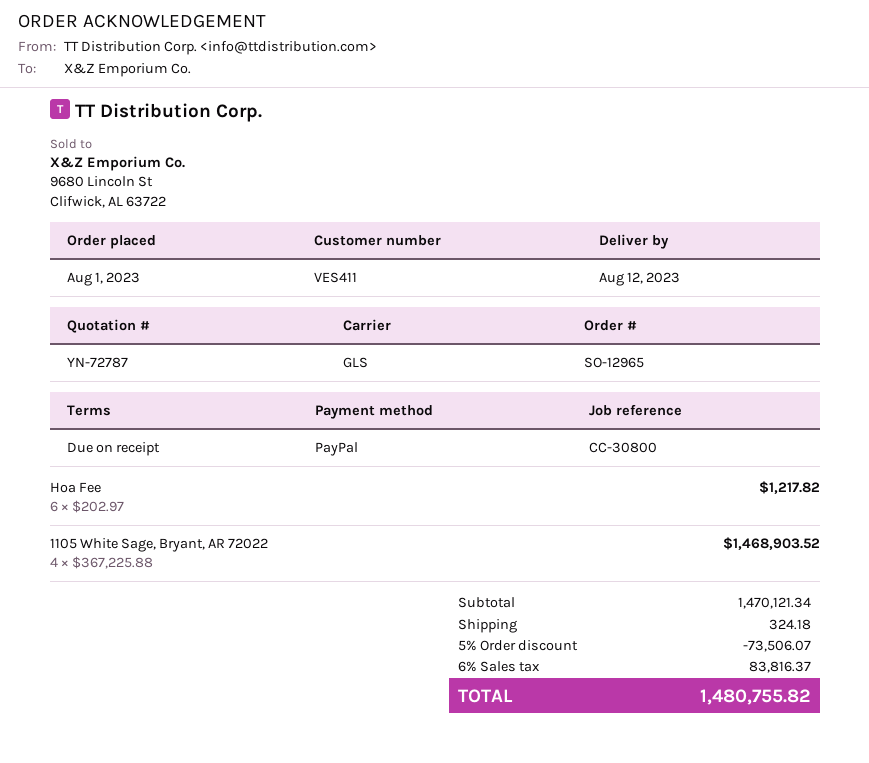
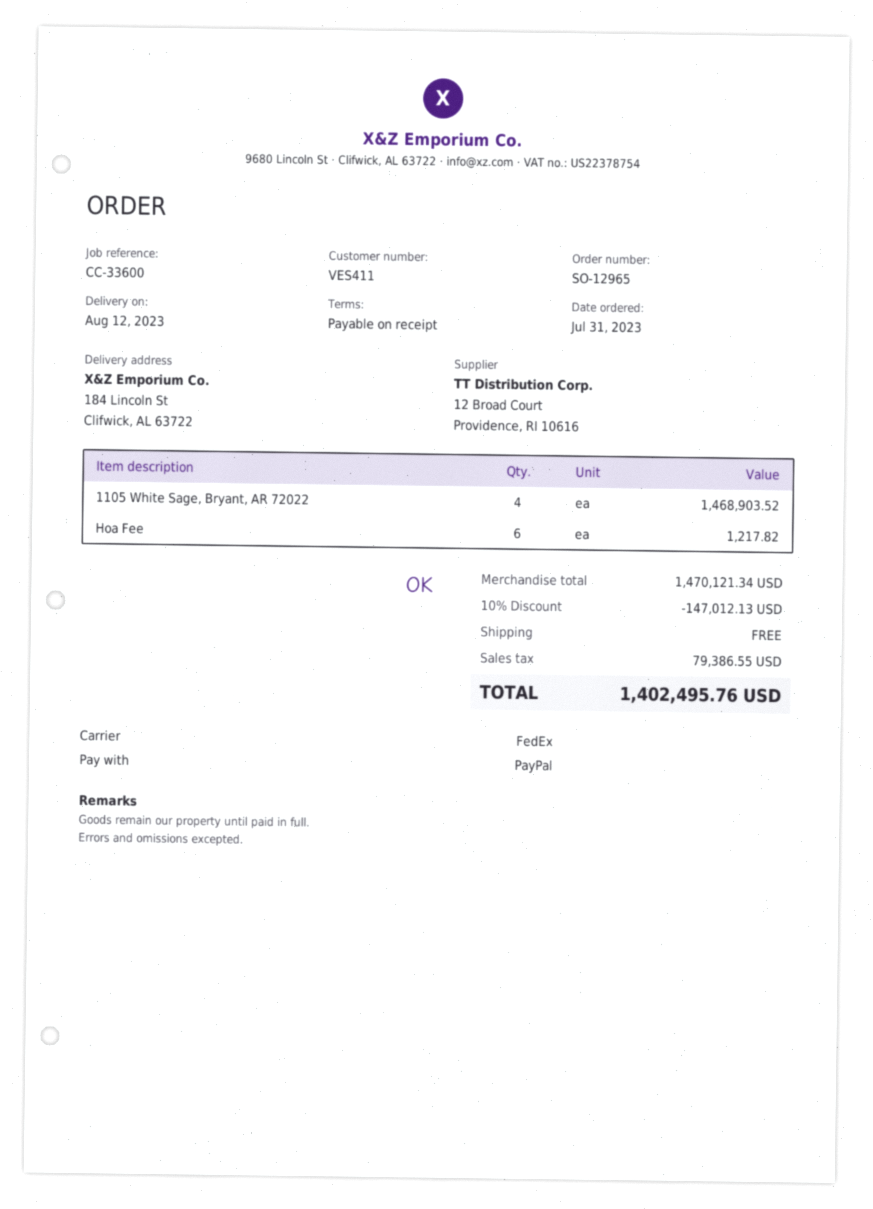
order date: 2023-08-01 -> 2023-07-31
reference: CC-30800 -> CC-33600
shipping method: GLS -> FedEx
discount: 5% = 73506.07 -> 10% = 147012.13
shipping: 324.18 -> 0.00
tax: 83816.37 -> 79386.55
total: 1480755.82 -> 1402495.76

